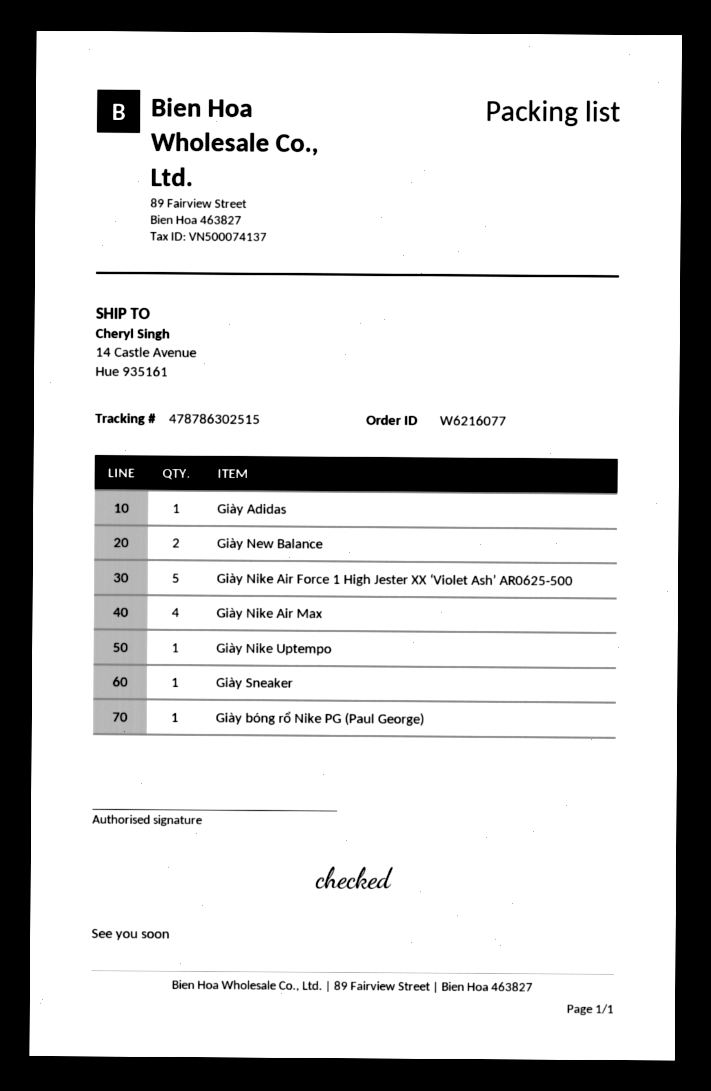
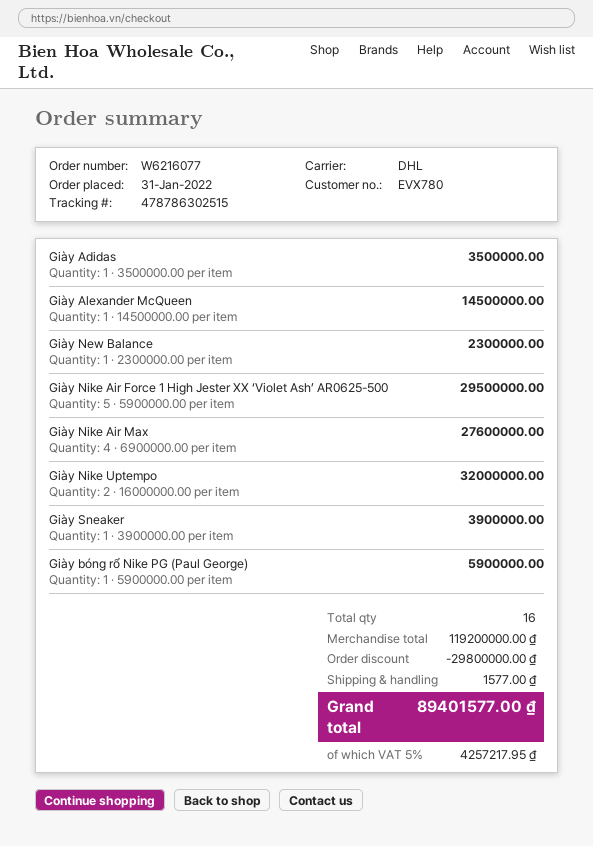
Giày New Balance: 2 -> 1
Giày Nike Uptempo: 1 -> 2
Giày Alexander McQueen: none -> 1

